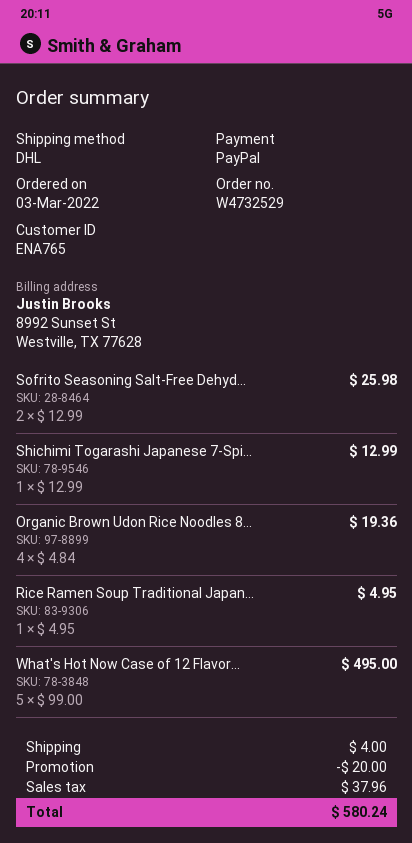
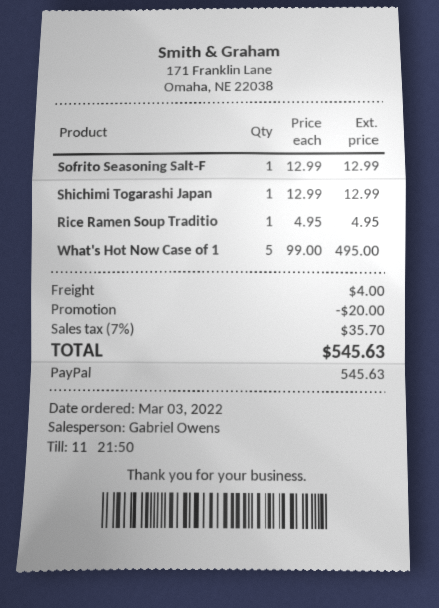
Sofrito Seasoning Salt-Free Dehyd...: 2 x 12.99 = 25.98 -> 1 x 12.99 = 12.99
Organic Brown Udon Rice Noodles 8...: 4 x 4.84 = 19.36 -> none
tax: 37.96 -> 35.70
total: 580.24 -> 545.63

